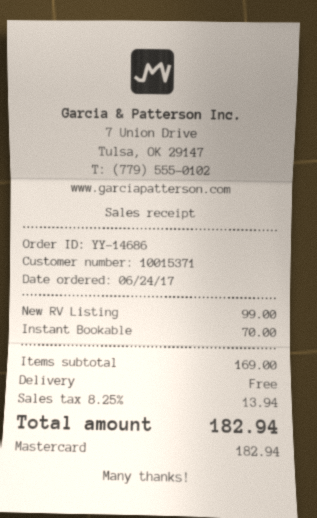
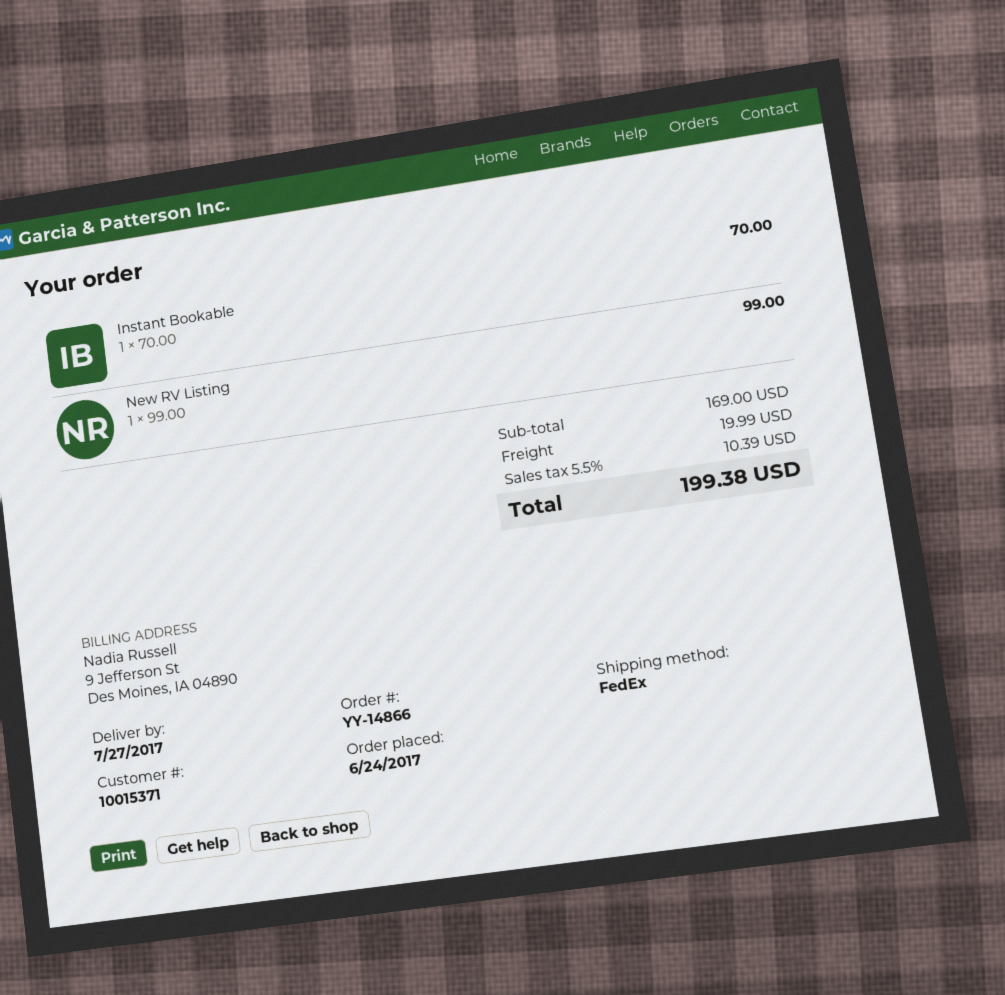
order number: YY-14686 -> YY-14866
shipping: 0.00 -> 19.99
tax: 8.25% = 13.94 -> 5.5% = 10.39
total: 182.94 -> 199.38

